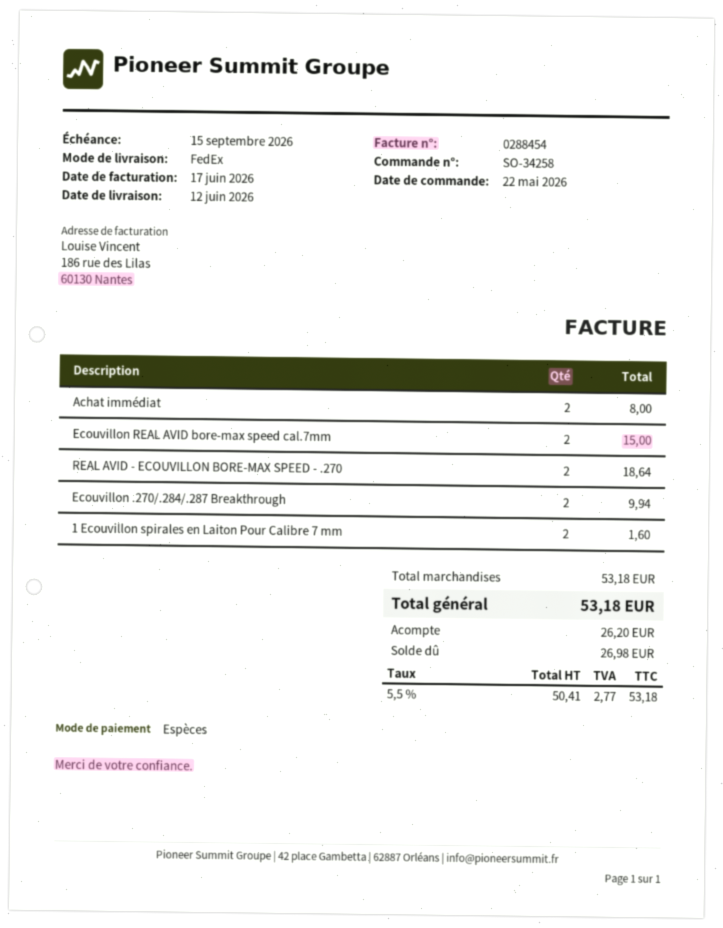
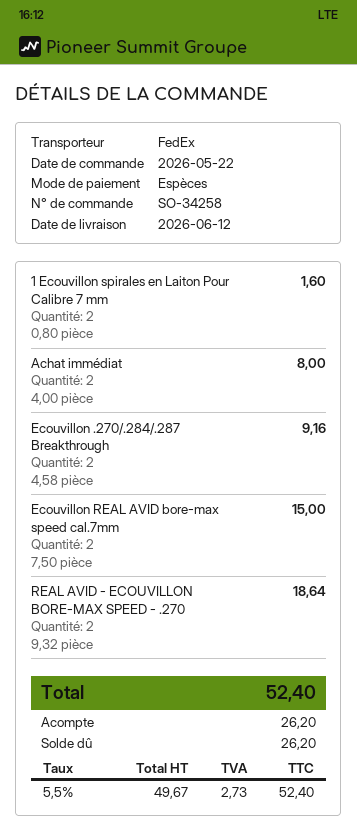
Ecouvillon .270/.284/.287 Breakthrough: 2 for 9.94 -> 2 for 9.16
net: 50.41 -> 49.67
tax: 5.5% = 2.77 -> 5.5% = 2.73
total: 53.18 -> 52.40
balance: 26.98 -> 26.20

